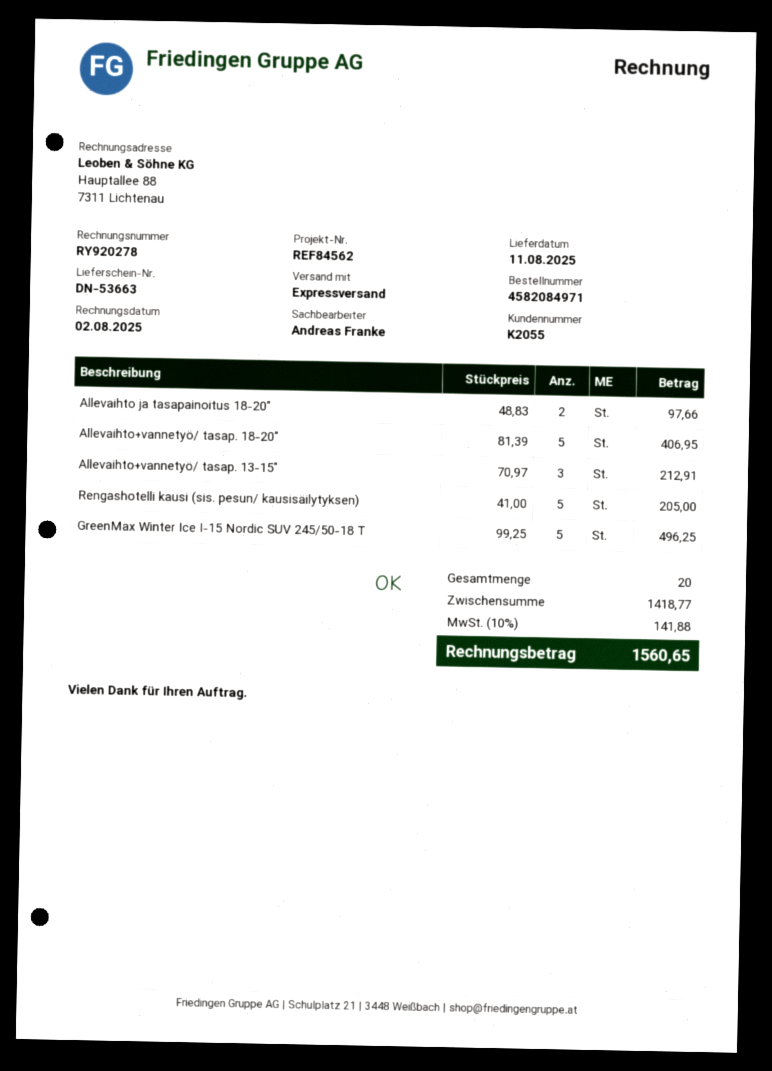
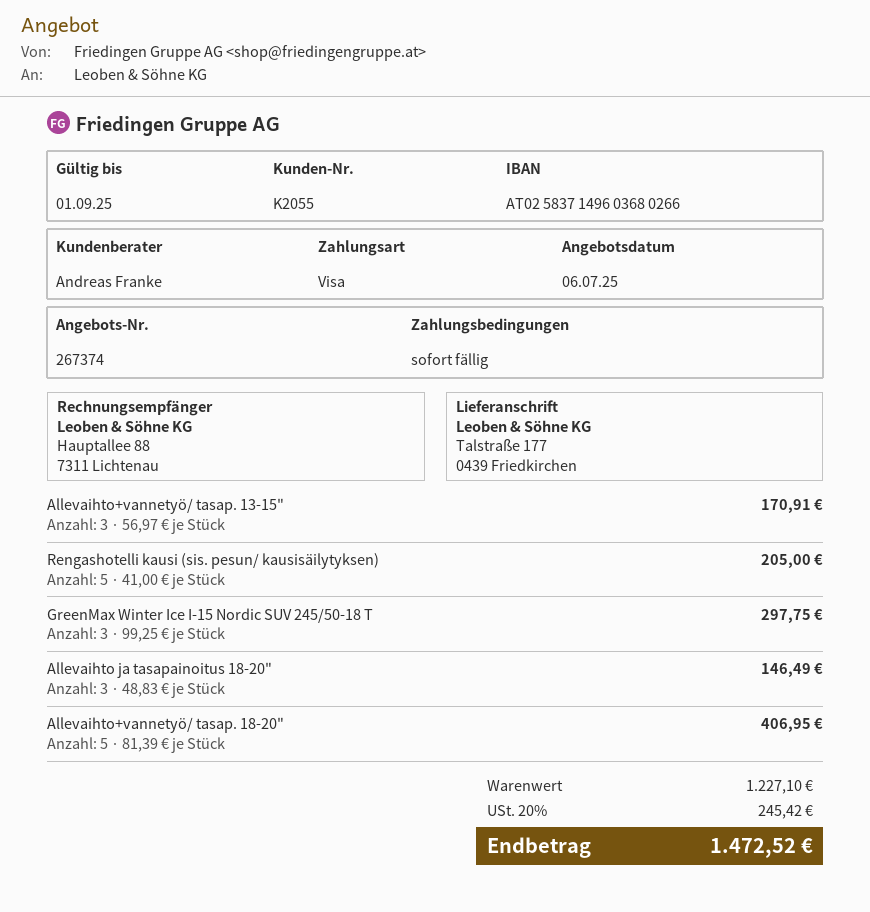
Allevaihto ja tasapainoitus 18-20": 2 x 48.83 = 97.66 -> 3 x 48.83 = 146.49
Allevaihto+vannetyö/ tasap. 13-15": 3 x 70.97 = 212.91 -> 3 x 56.97 = 170.91
GreenMax Winter Ice I-15 Nordic SUV 245/50-18 T: 5 x 99.25 = 496.25 -> 3 x 99.25 = 297.75
subtotal: 1418.77 -> 1227.10
tax: 10% = 141.88 -> 20% = 245.42
total: 1560.65 -> 1472.52

